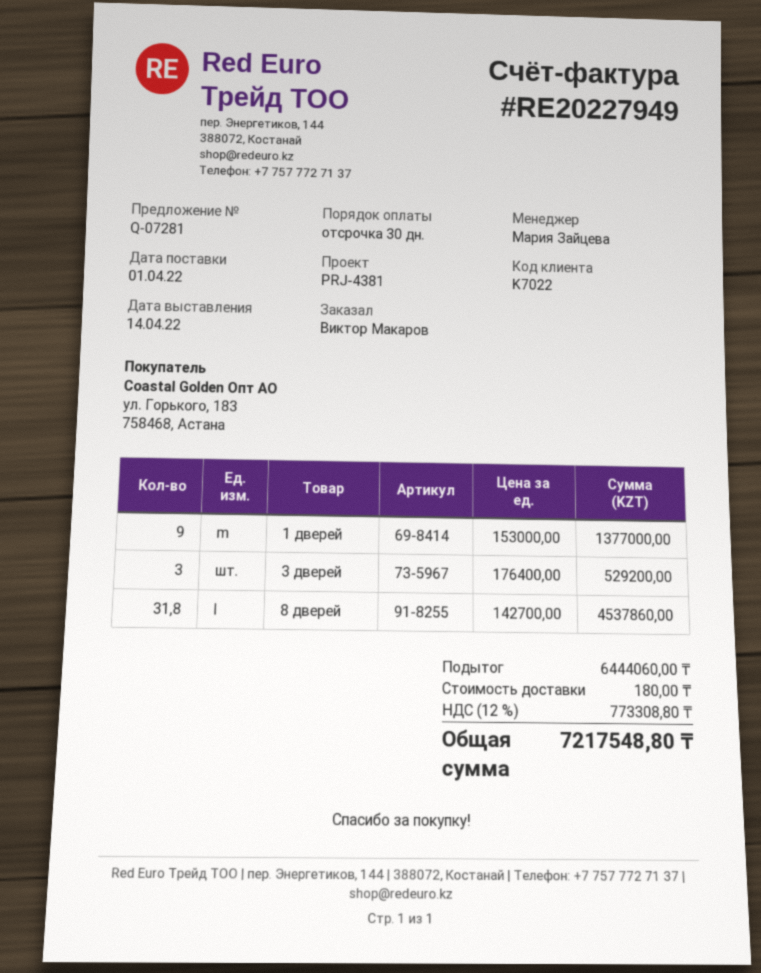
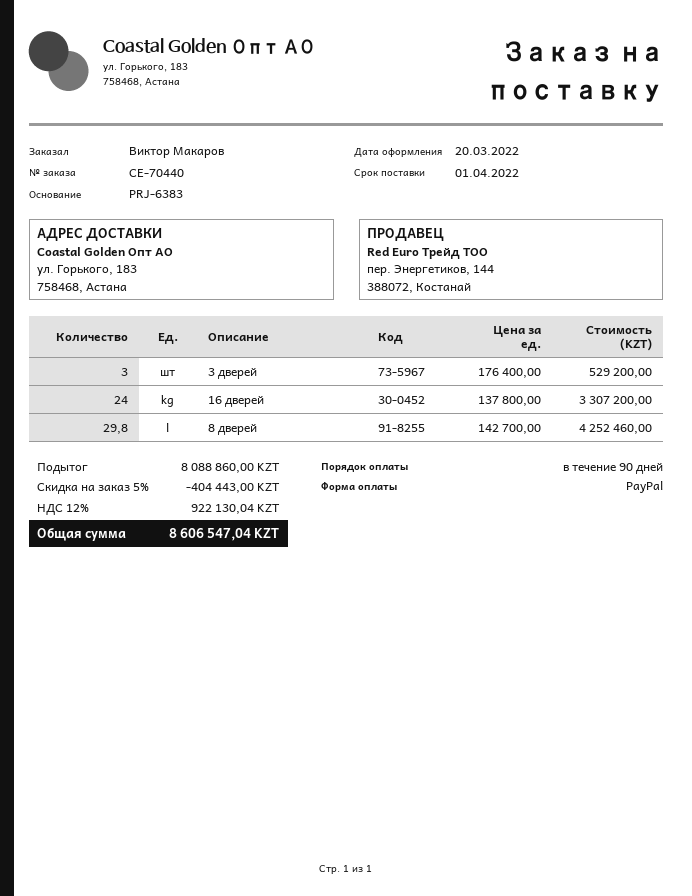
payment terms: 30 days -> 90 days
reference: PRJ-4381 -> PRJ-6383
1 дверей: 9 x 153000.00 = 1377000.00 -> none
8 дверей: 31.8 x 142700.00 = 4537860.00 -> 29.8 x 142700.00 = 4252460.00
16 дверей: none -> 24 x 137800.00 = 3307200.00
subtotal: 6444060.00 -> 8088860.00
discount: none -> 5% = 404443.00
shipping: 180.00 -> none
tax: 12% = 773308.80 -> 12% = 922130.04
total: 7217548.80 -> 8606547.04

